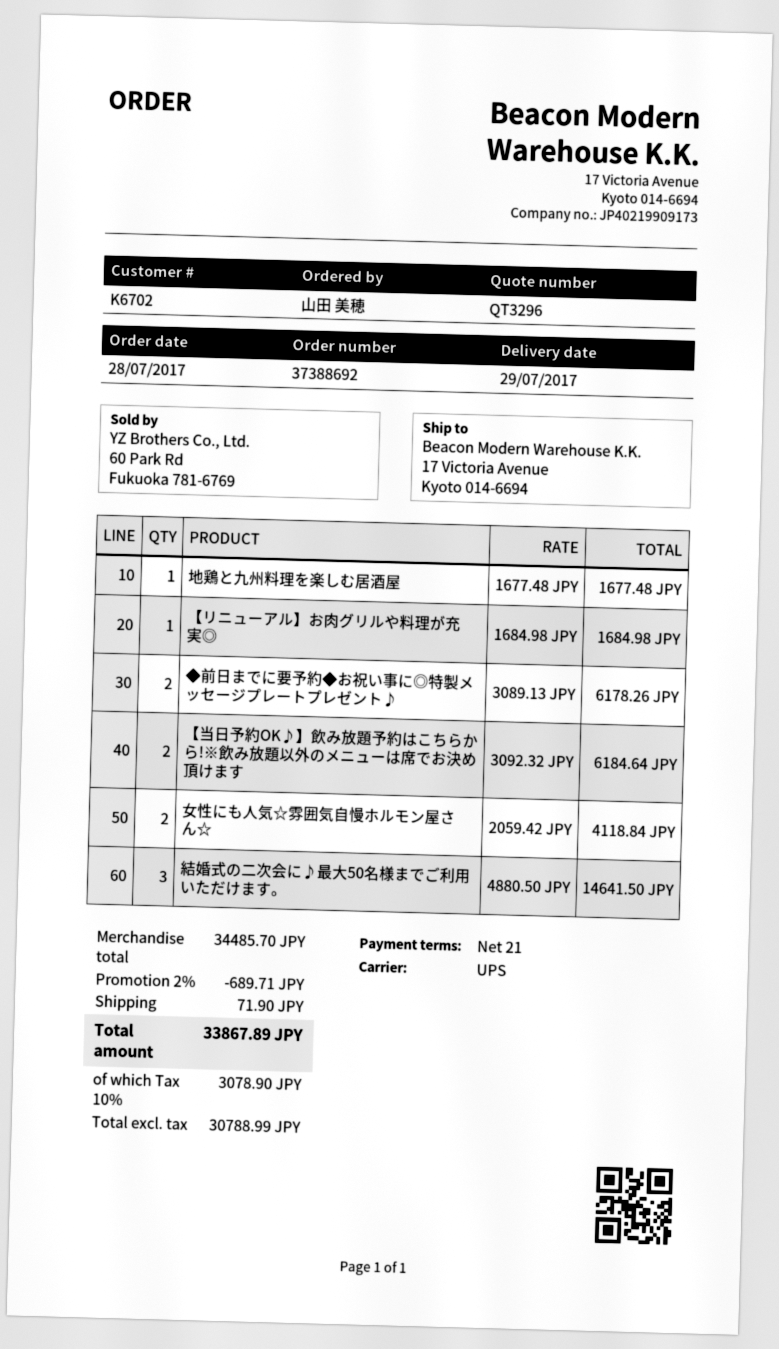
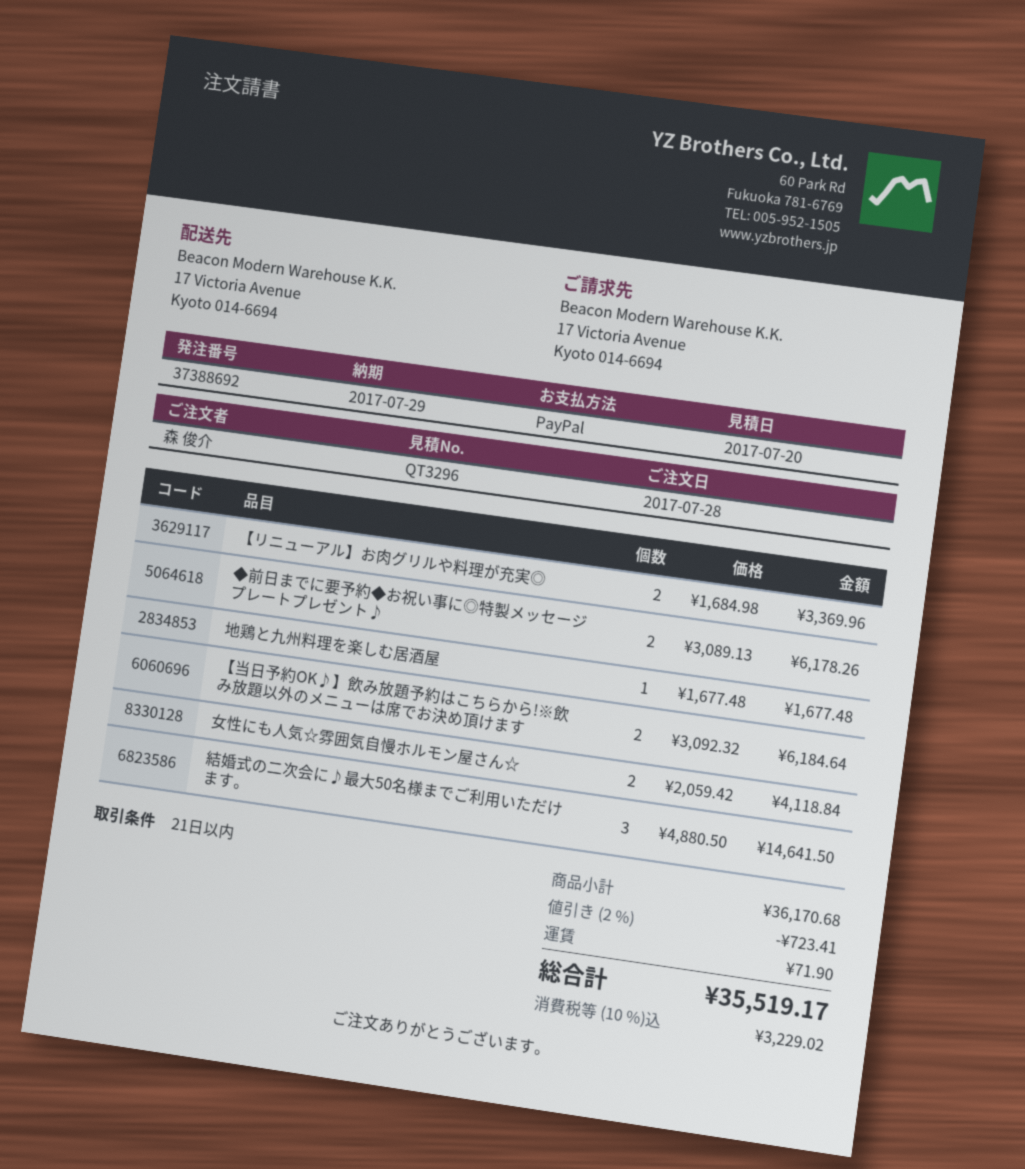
ordered by: 山田 美穂 -> 森 俊介
【リニューアル】お肉グリルや料理が充実◎: 1 x 1684.98 = 1684.98 -> 2 x 1684.98 = 3369.96
subtotal: 34485.70 -> 36170.68
discount: 2% = 689.71 -> 2% = 723.41
tax: 10% = 3078.90 -> 10% = 3229.02
total: 33867.89 -> 35519.17

